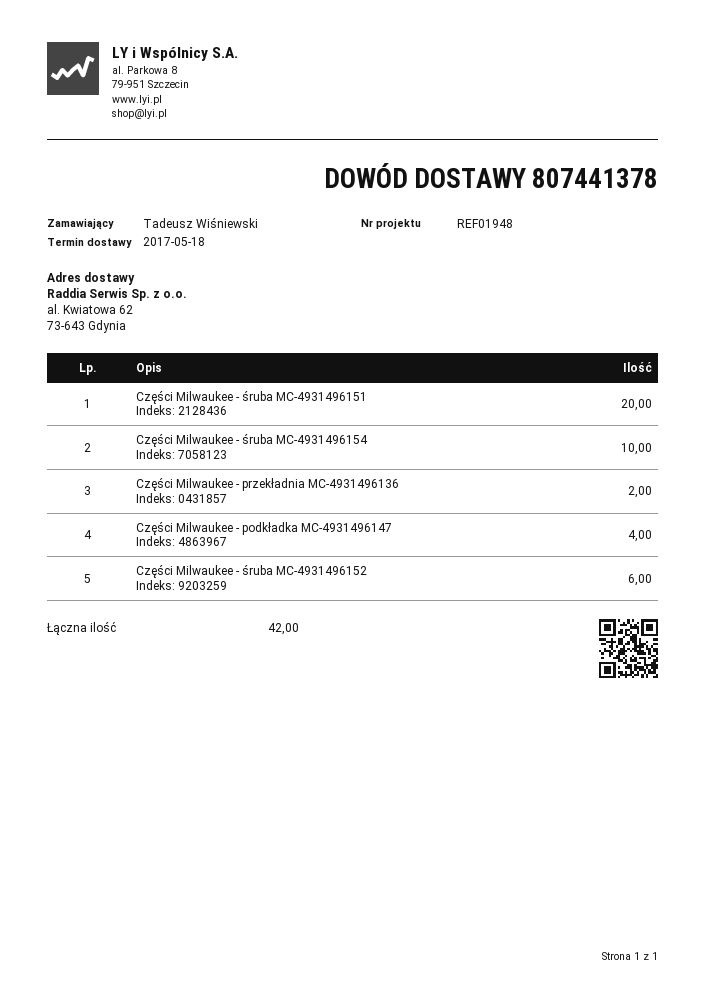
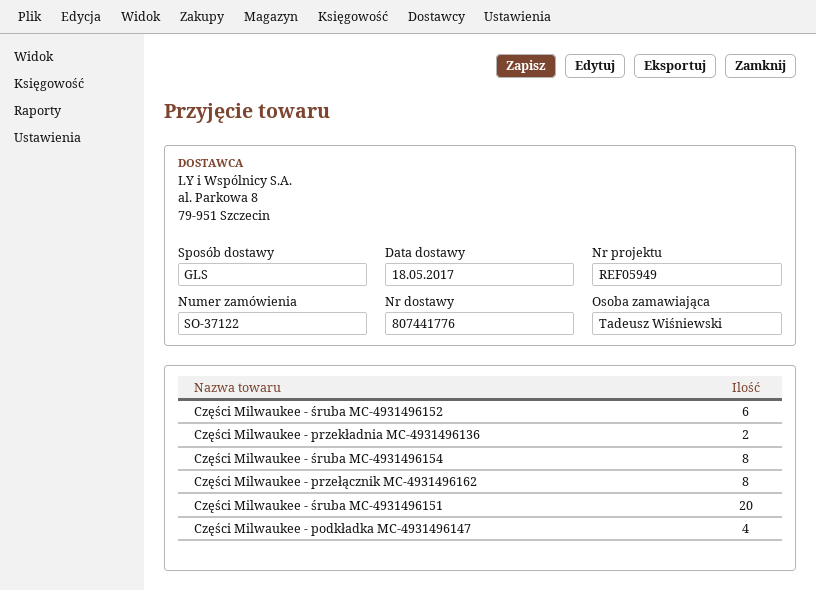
delivery note number: 807441378 -> 807441776
reference: REF01948 -> REF05949
Części Milwaukee - śruba MC-4931496154: 10 -> 8
Części Milwaukee - przełącznik MC-4931496162: none -> 8

